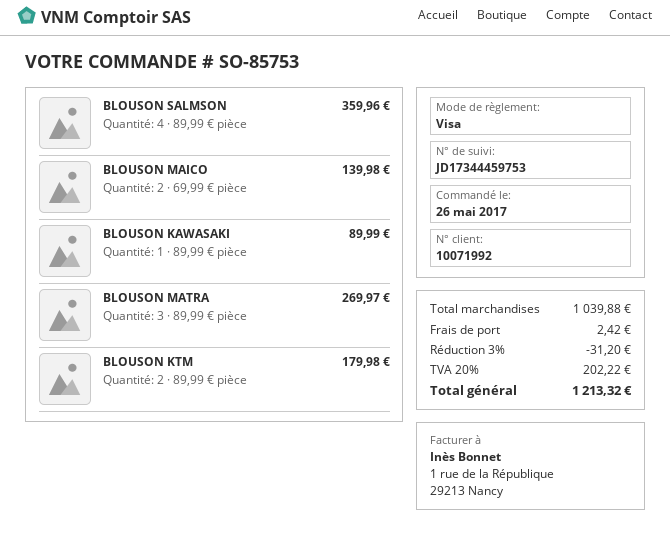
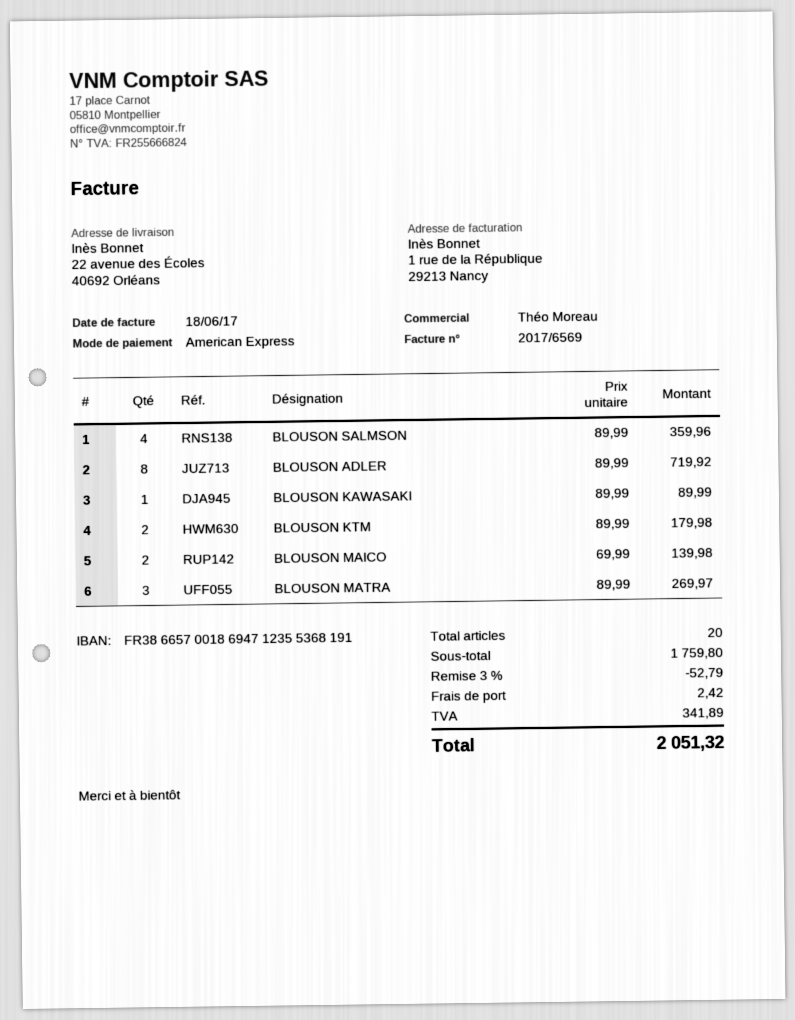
payment method: Visa -> American Express
BLOUSON ADLER: none -> 8 x 89.99 = 719.92
subtotal: 1039.88 -> 1759.80
discount: 3% = 31.20 -> 3% = 52.79
tax: 202.22 -> 341.89
total: 1213.32 -> 2051.32

